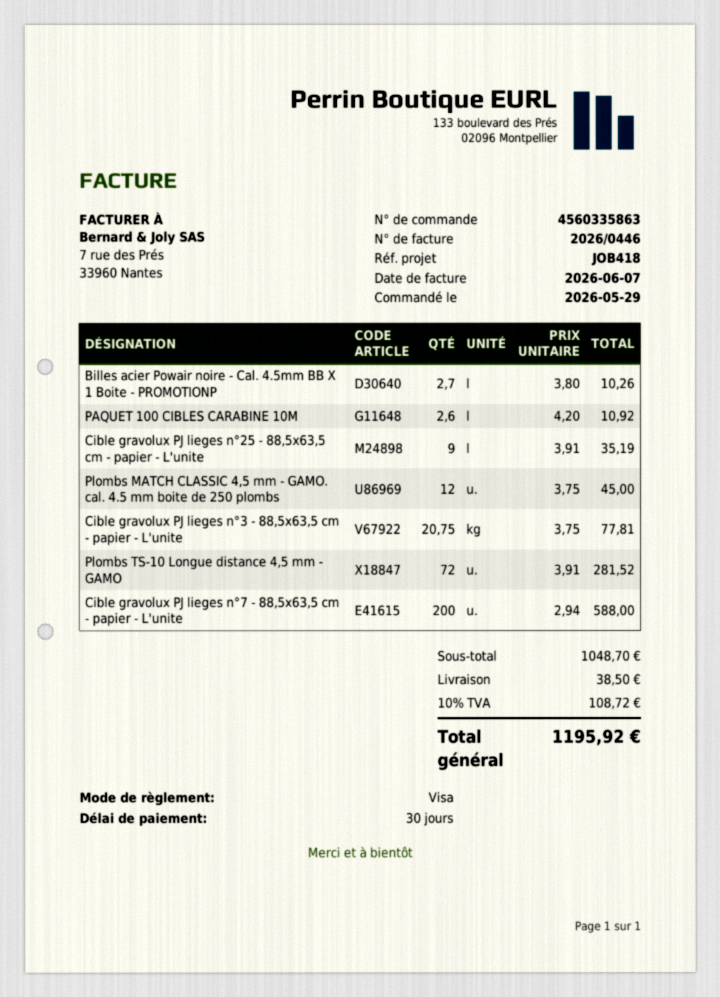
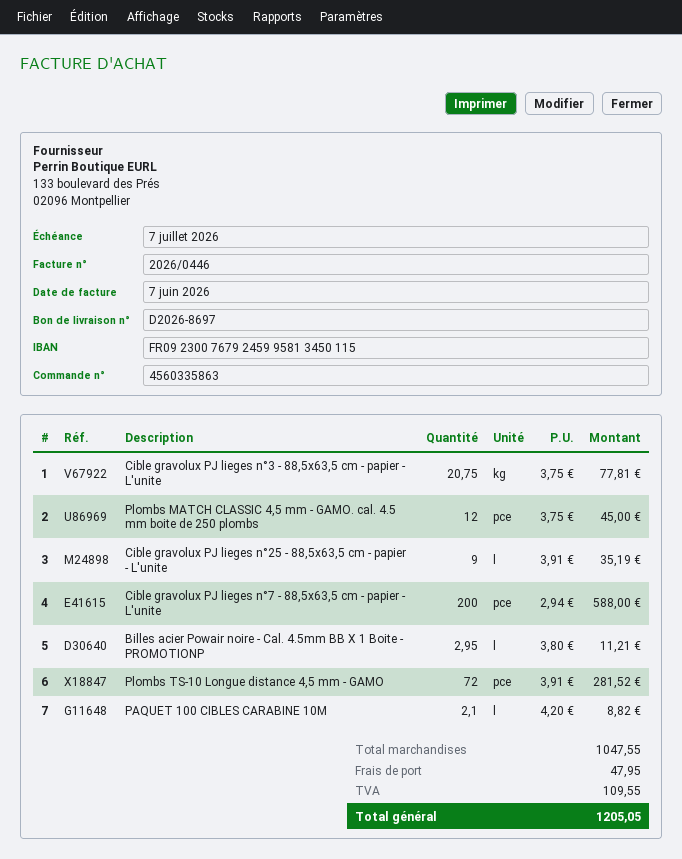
Billes acier Powair noire - Cal. 4.5mm BB X 1 Boite - PROMOTIONP: 2.7 x 3.80 = 10.26 -> 2.95 x 3.80 = 11.21
PAQUET 100 CIBLES CARABINE 10M: 2.6 x 4.20 = 10.92 -> 2.1 x 4.20 = 8.82
subtotal: 1048.70 -> 1047.55
shipping: 38.50 -> 47.95
tax: 108.72 -> 109.55
total: 1195.92 -> 1205.05

